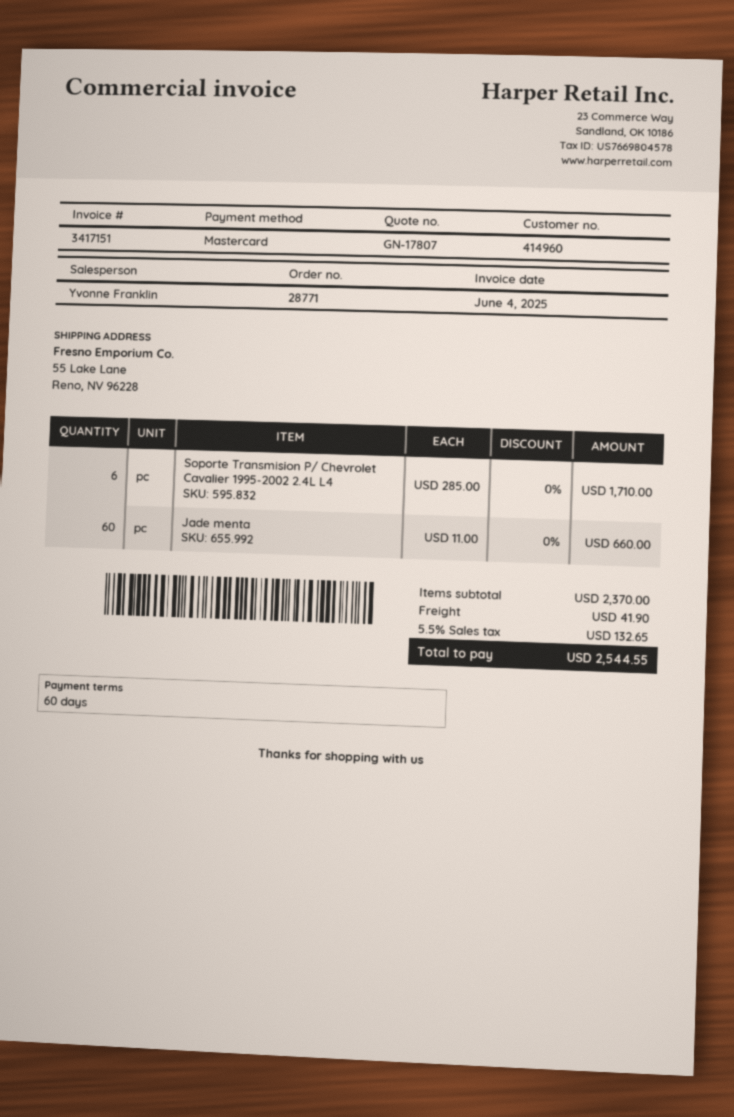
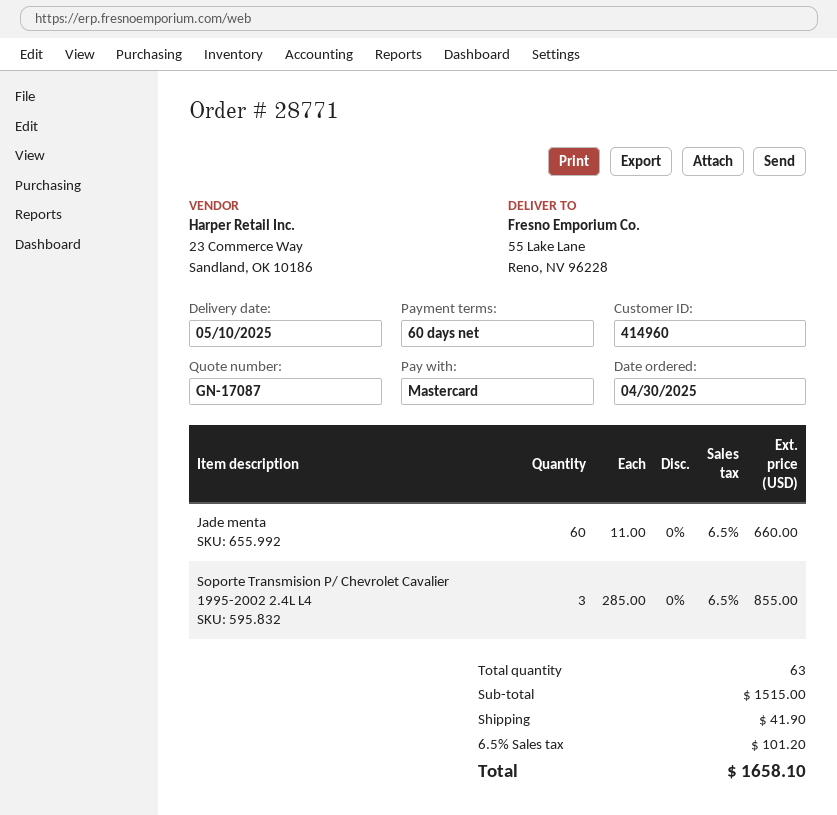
quote number: GN-17807 -> GN-17087
Soporte Transmision P/ Chevrolet Cavalier 1995-2002 2.4L L4: 6 x 285.00 = 1710.00 -> 3 x 285.00 = 855.00
subtotal: 2370.00 -> 1515.00
tax: 5.5% = 132.65 -> 6.5% = 101.20
total: 2544.55 -> 1658.10

